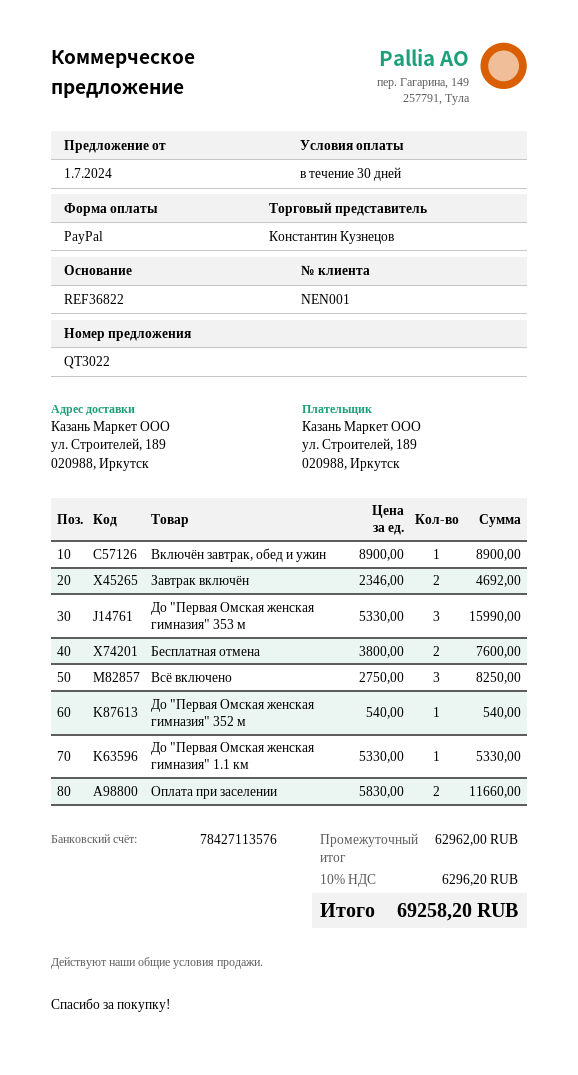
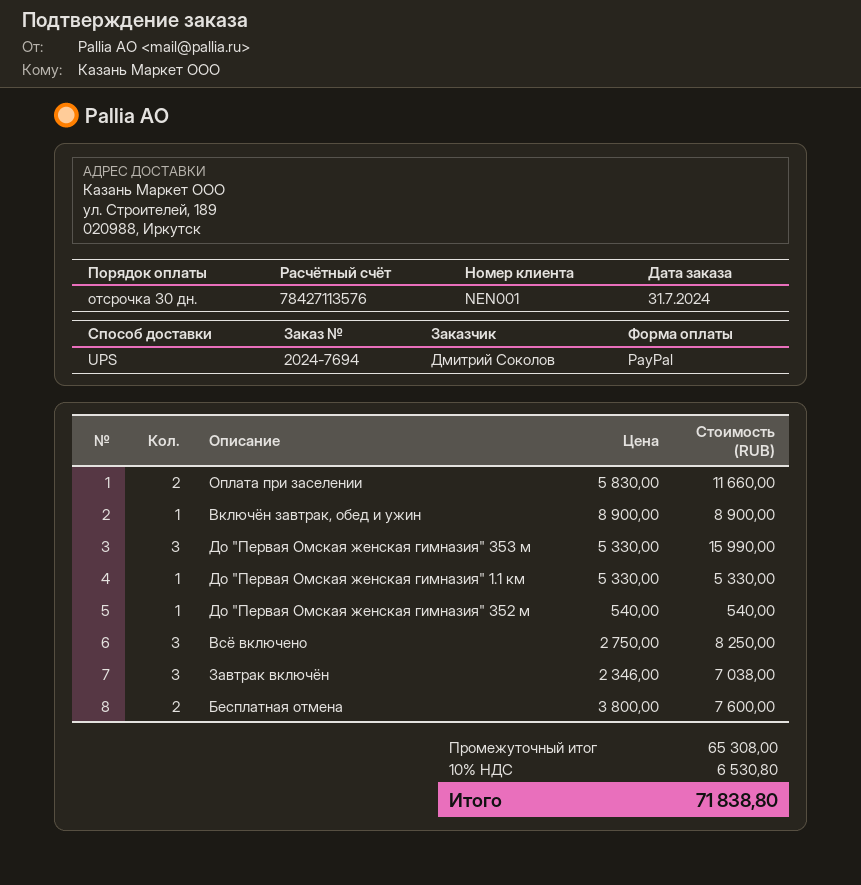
Завтрак включён: 2 x 2346.00 = 4692.00 -> 3 x 2346.00 = 7038.00
subtotal: 62962.00 -> 65308.00
tax: 10% = 6296.20 -> 10% = 6530.80
total: 69258.20 -> 71838.80

